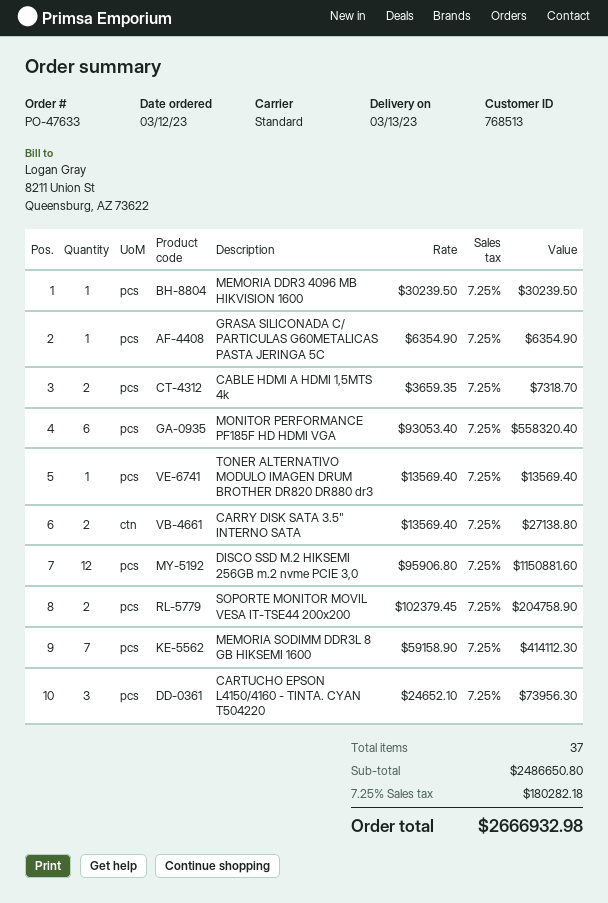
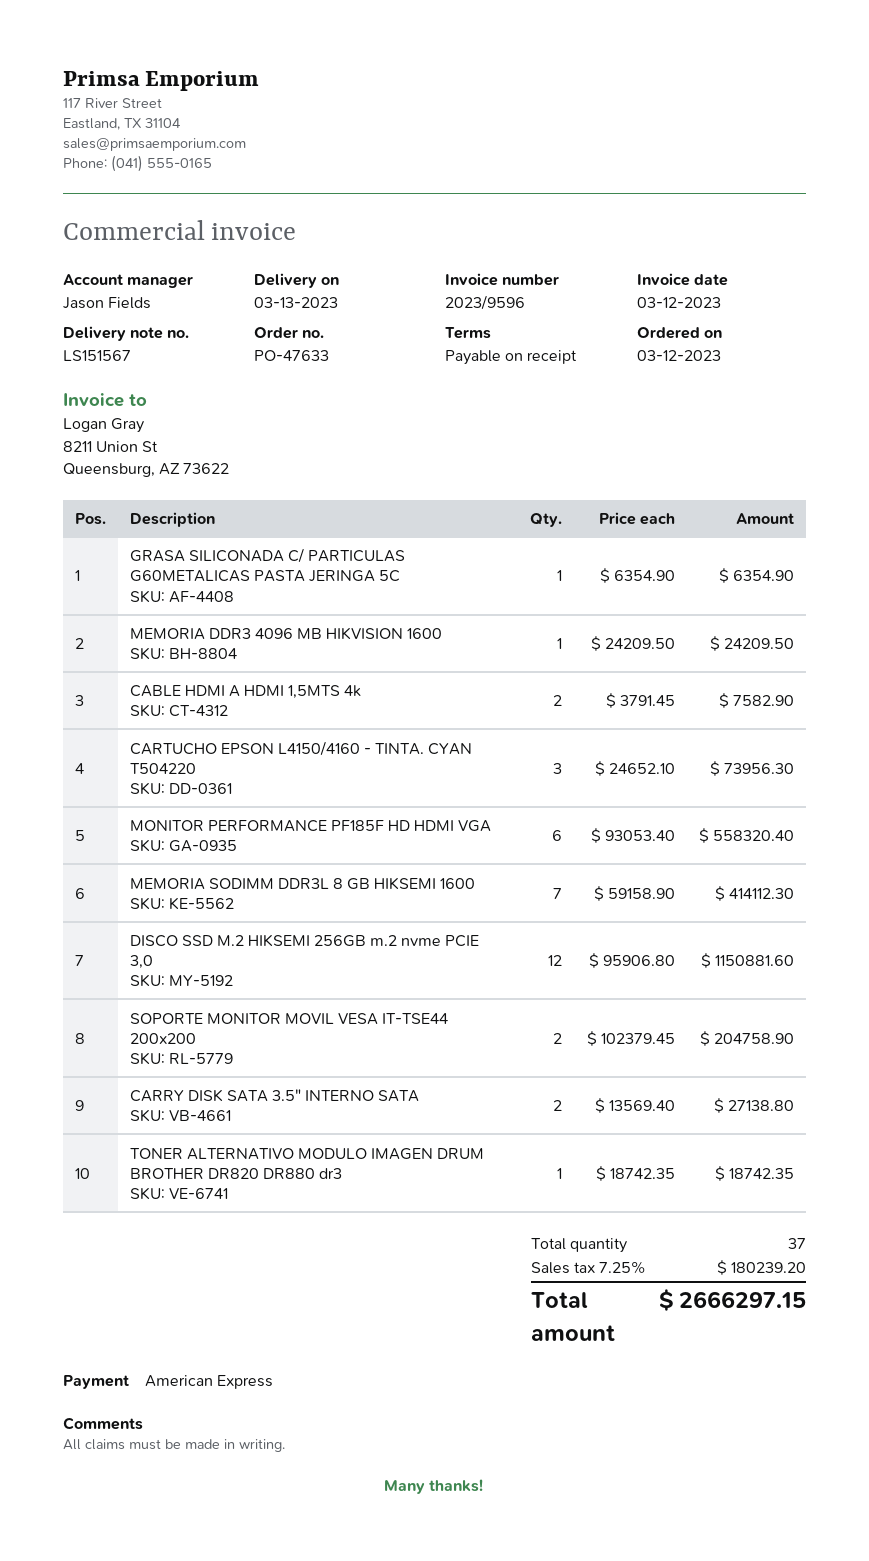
MEMORIA DDR3 4096 MB HIKVISION 1600: 1 x 30239.50 = 30239.50 -> 1 x 24209.50 = 24209.50
CABLE HDMI A HDMI 1,5MTS 4k: 2 x 3659.35 = 7318.70 -> 2 x 3791.45 = 7582.90
TONER ALTERNATIVO MODULO IMAGEN DRUM BROTHER DR820 DR880 dr3: 1 x 13569.40 = 13569.40 -> 1 x 18742.35 = 18742.35
tax: 7.25% = 180282.18 -> 7.25% = 180239.20
total: 2666932.98 -> 2666297.15

